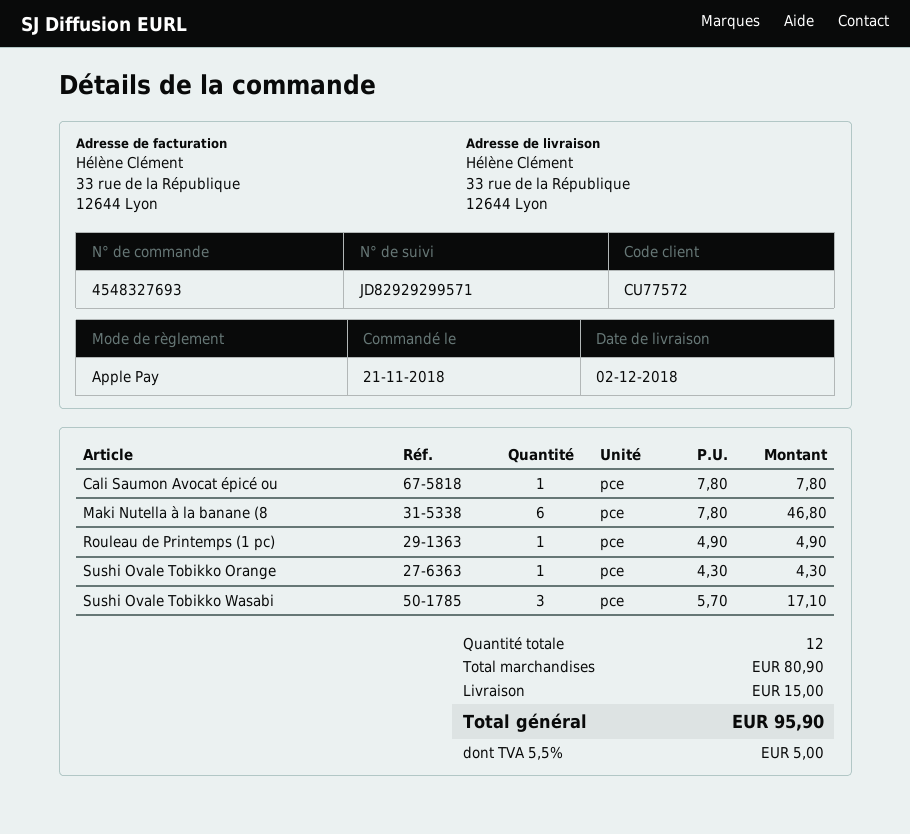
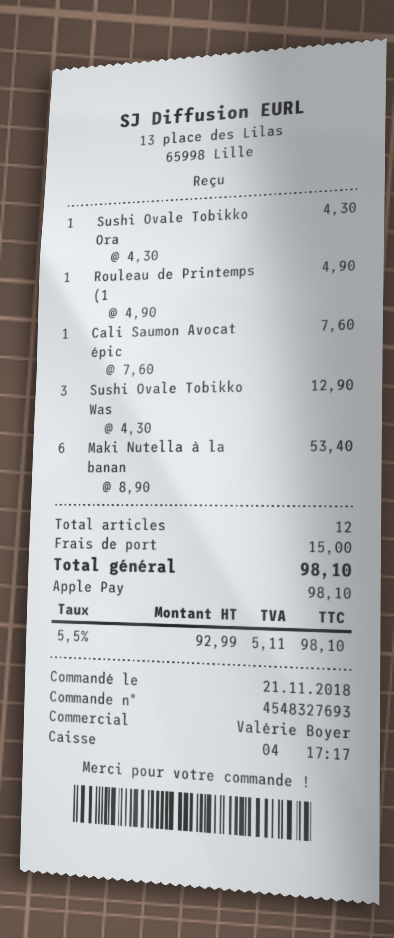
Cali Saumon Avocat épicé ou: 1 x 7.80 = 7.80 -> 1 x 7.60 = 7.60
Maki Nutella à la banane (8: 6 x 7.80 = 46.80 -> 6 x 8.90 = 53.40
Sushi Ovale Tobikko Wasabi: 3 x 5.70 = 17.10 -> 3 x 4.30 = 12.90
tax: 5.5% = 5.00 -> 5.5% = 5.11
total: 95.90 -> 98.10

